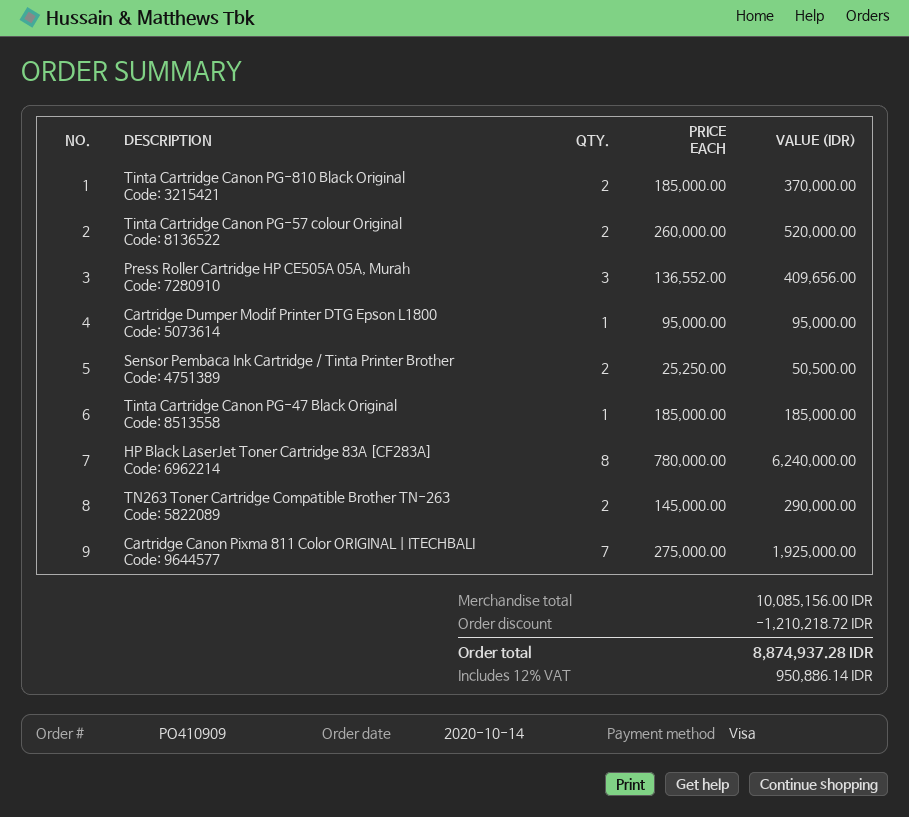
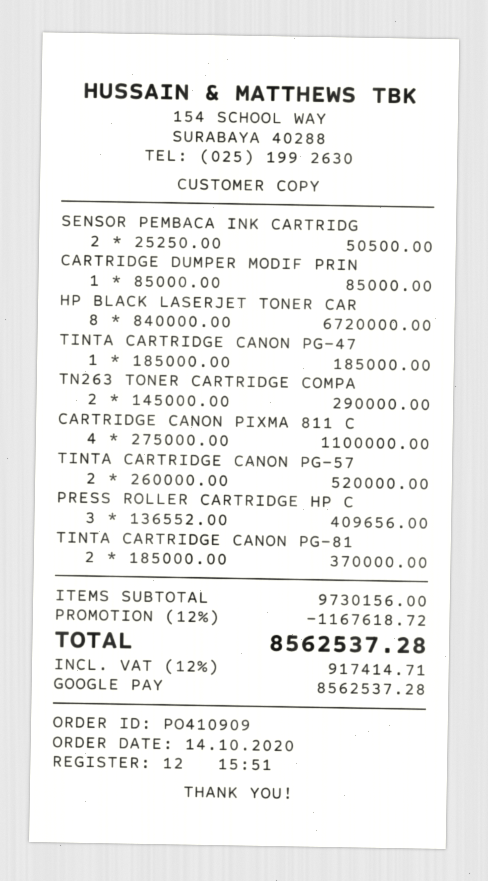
payment method: Visa -> Google Pay
Cartridge Dumper Modif Printer DTG Epson L1800: 1 x 95000.00 = 95000.00 -> 1 x 85000.00 = 85000.00
HP Black LaserJet Toner Cartridge 83A [CF283A]: 8 x 780000.00 = 6240000.00 -> 8 x 840000.00 = 6720000.00
Cartridge Canon Pixma 811 Color ORIGINAL | ITECHBALI: 7 x 275000.00 = 1925000.00 -> 4 x 275000.00 = 1100000.00
subtotal: 10085156.00 -> 9730156.00
discount: 1210218.72 -> 1167618.72
tax: 12% = 950886.14 -> 12% = 917414.71
total: 8874937.28 -> 8562537.28

